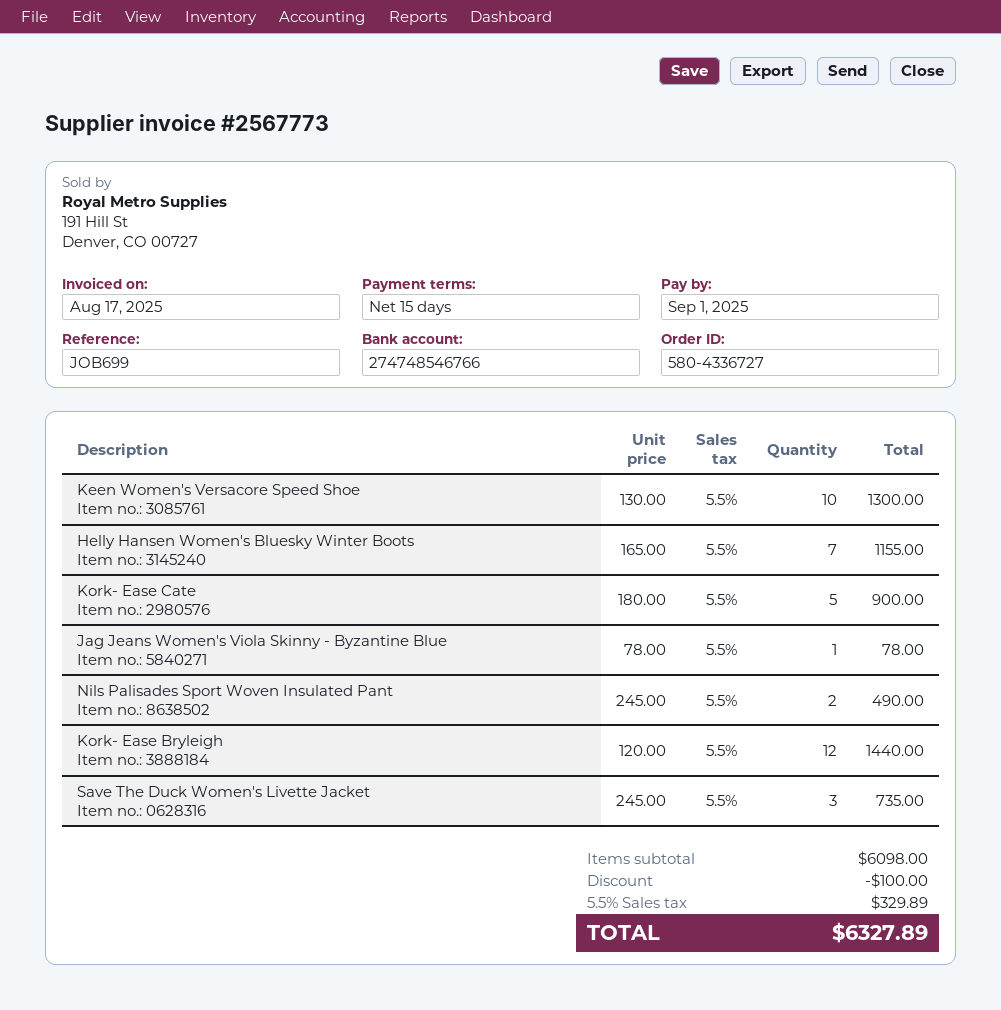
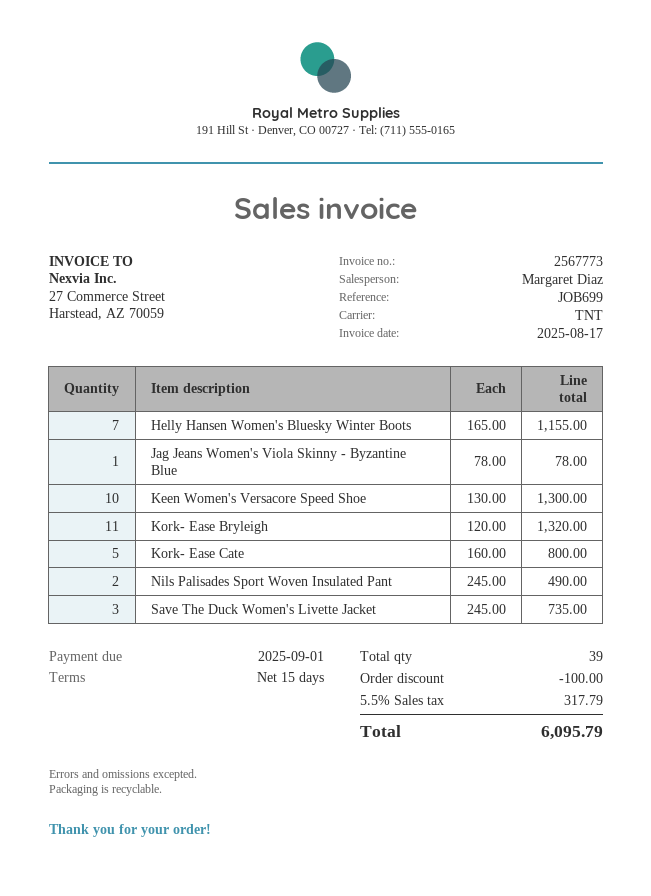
Kork- Ease Cate: 5 x 180.00 = 900.00 -> 5 x 160.00 = 800.00
Kork- Ease Bryleigh: 12 x 120.00 = 1440.00 -> 11 x 120.00 = 1320.00
tax: 5.5% = 329.89 -> 5.5% = 317.79
total: 6327.89 -> 6095.79

